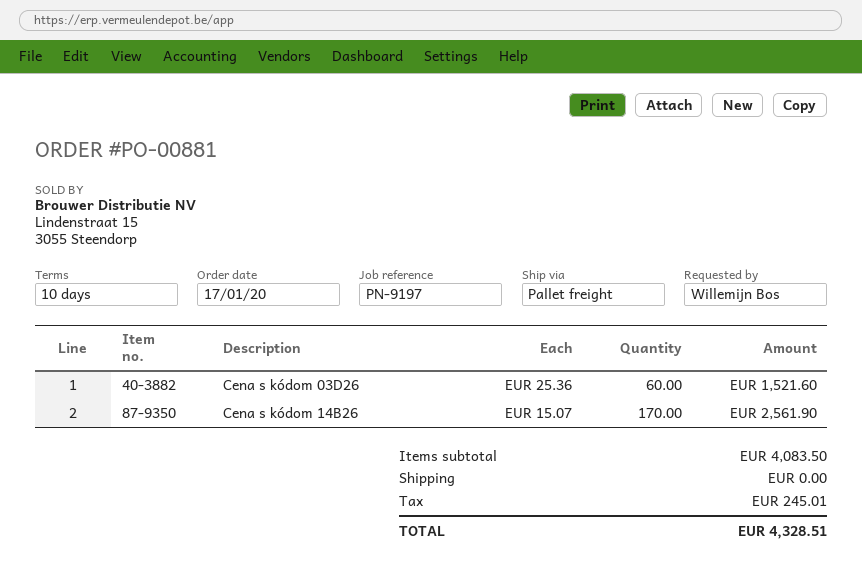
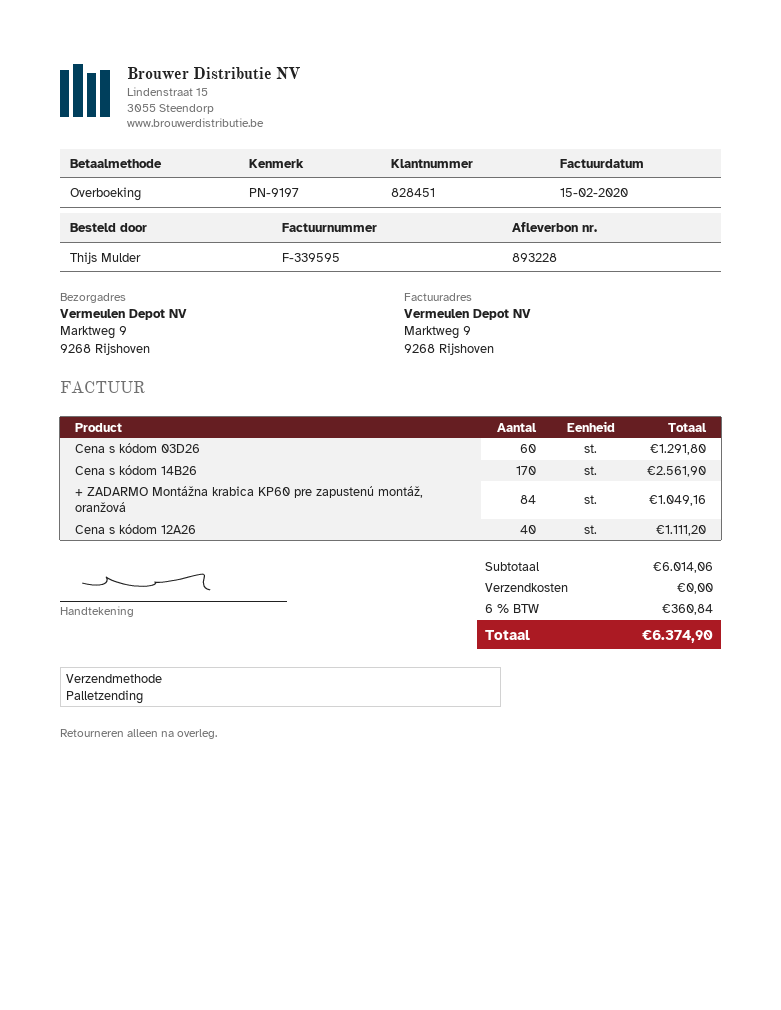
ordered by: Willemijn Bos -> Thijs Mulder
Cena s kódom 03D26: 60 for 1521.60 -> 60 for 1291.80
+ ZADARMO Montážna krabica KP60 pre zapustenú montáž, oranžová: none -> 84 for 1049.16
Cena s kódom 12A26: none -> 40 for 1111.20
subtotal: 4083.50 -> 6014.06
tax: 245.01 -> 360.84
total: 4328.51 -> 6374.90

